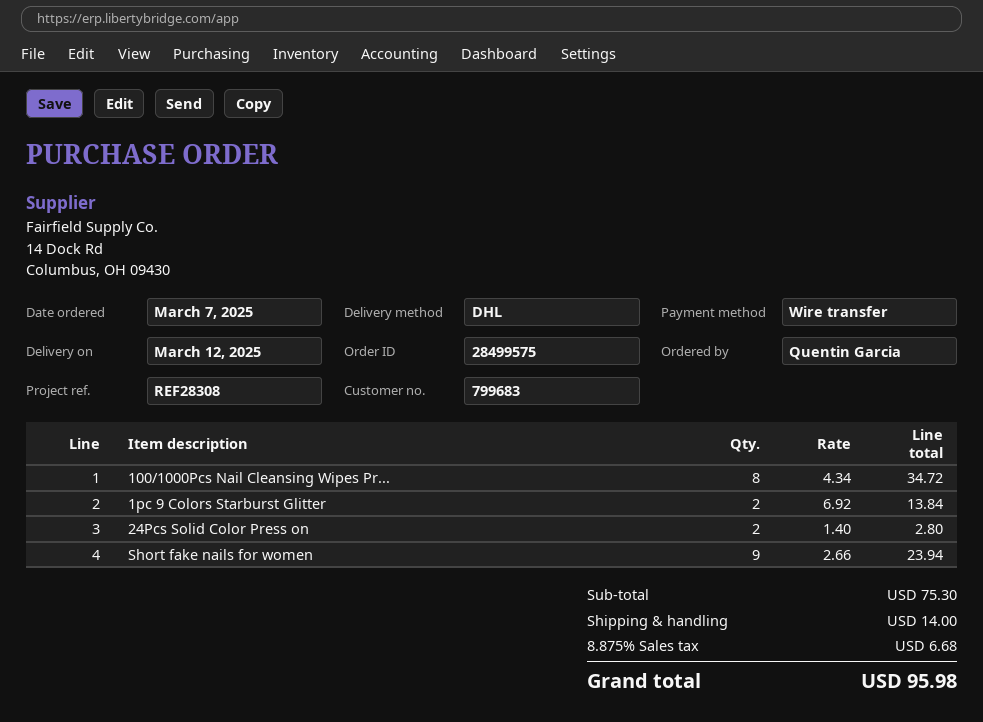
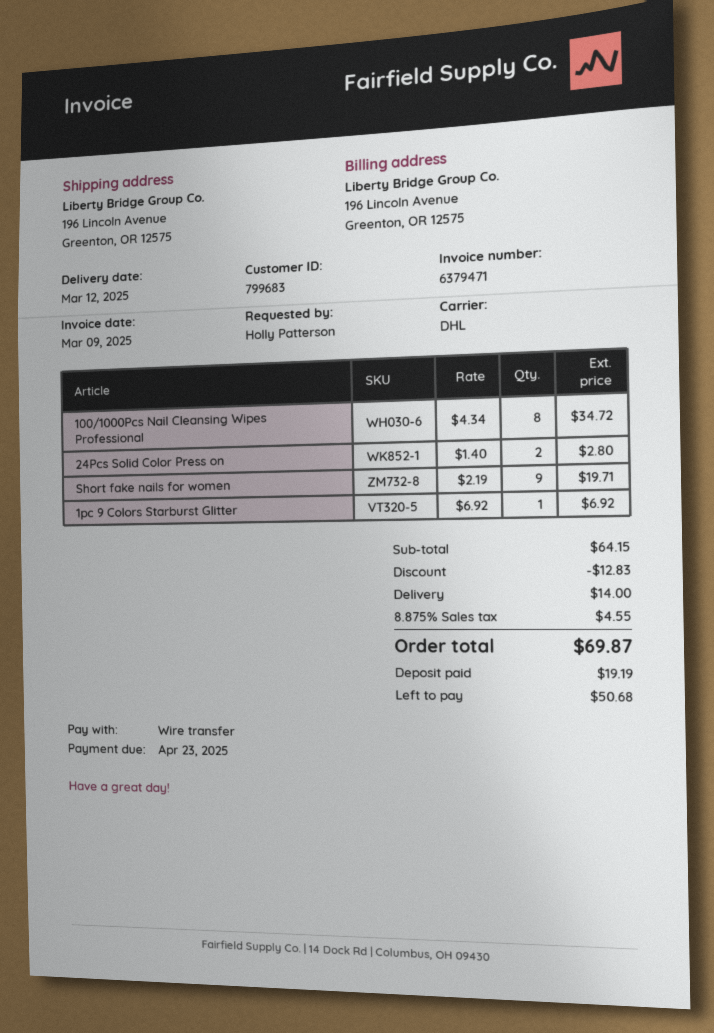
ordered by: Quentin Garcia -> Holly Patterson
1pc 9 Colors Starburst Glitter: 2 x 6.92 = 13.84 -> 1 x 6.92 = 6.92
Short fake nails for women: 9 x 2.66 = 23.94 -> 9 x 2.19 = 19.71
subtotal: 75.30 -> 64.15
discount: none -> 12.83
tax: 8.875% = 6.68 -> 8.875% = 4.55
total: 95.98 -> 69.87

